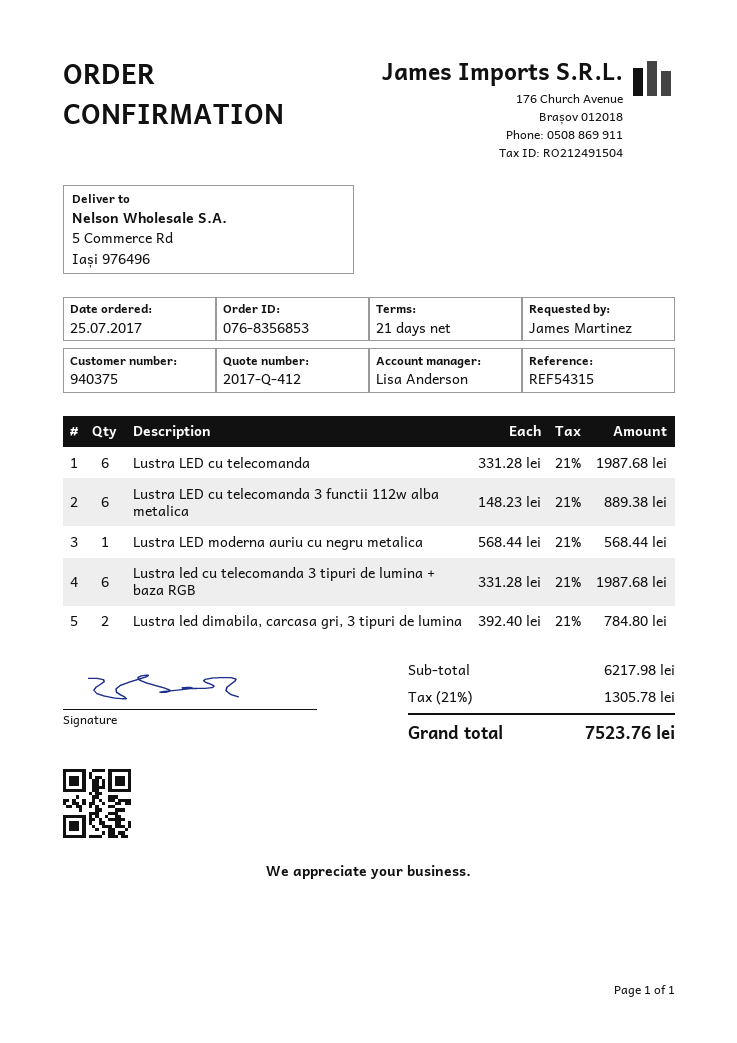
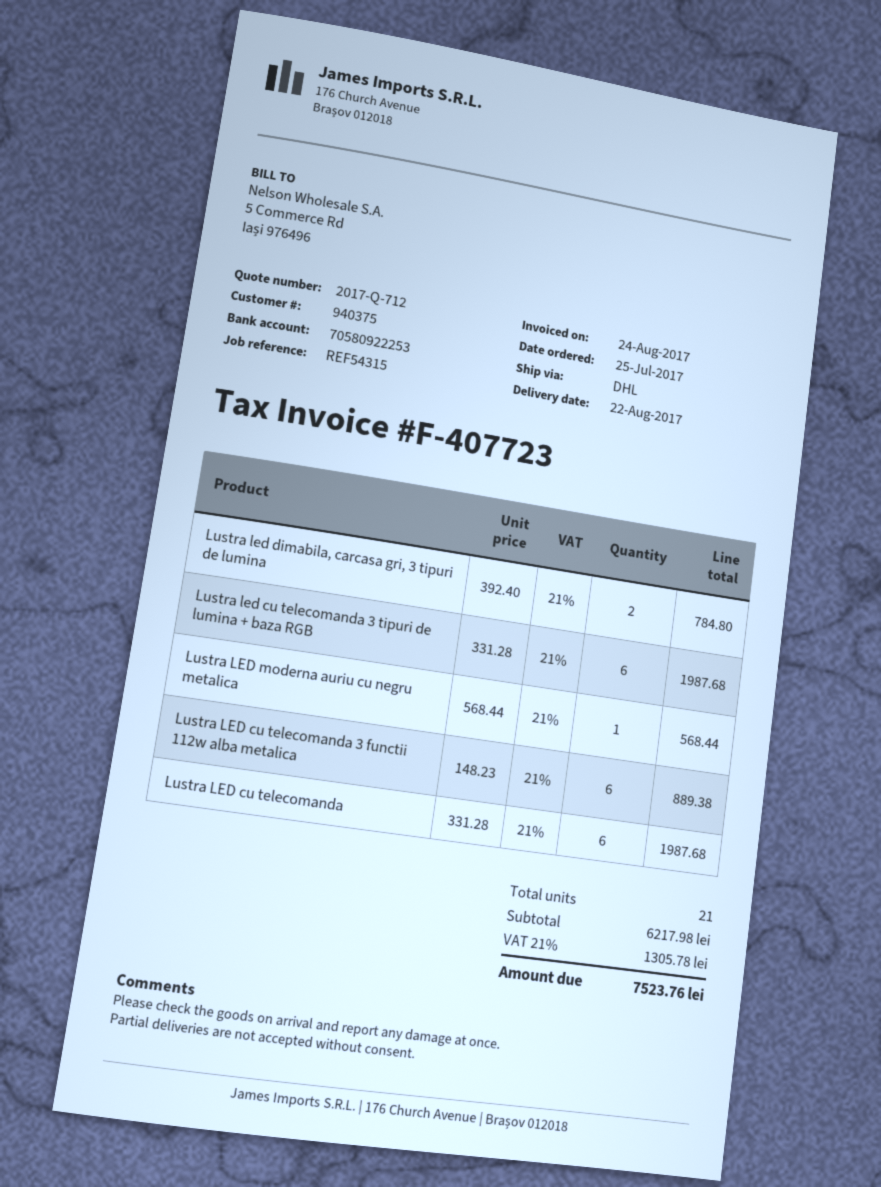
quote number: 2017-Q-412 -> 2017-Q-712

